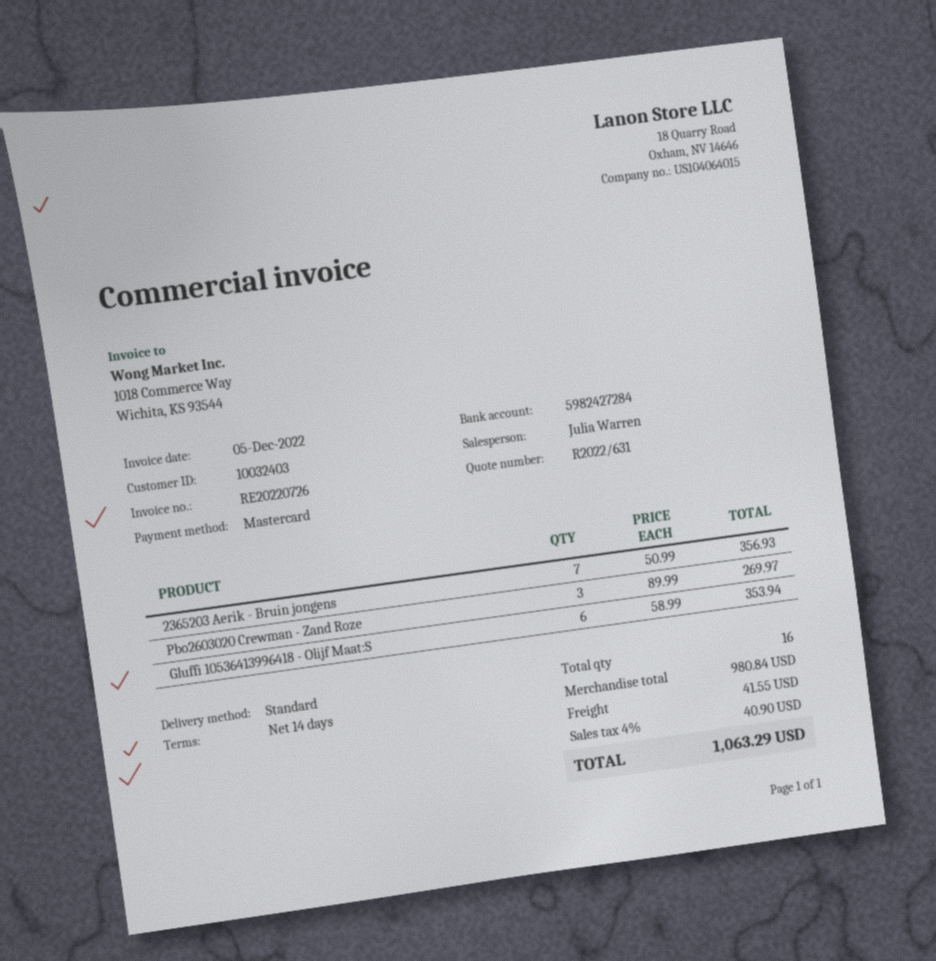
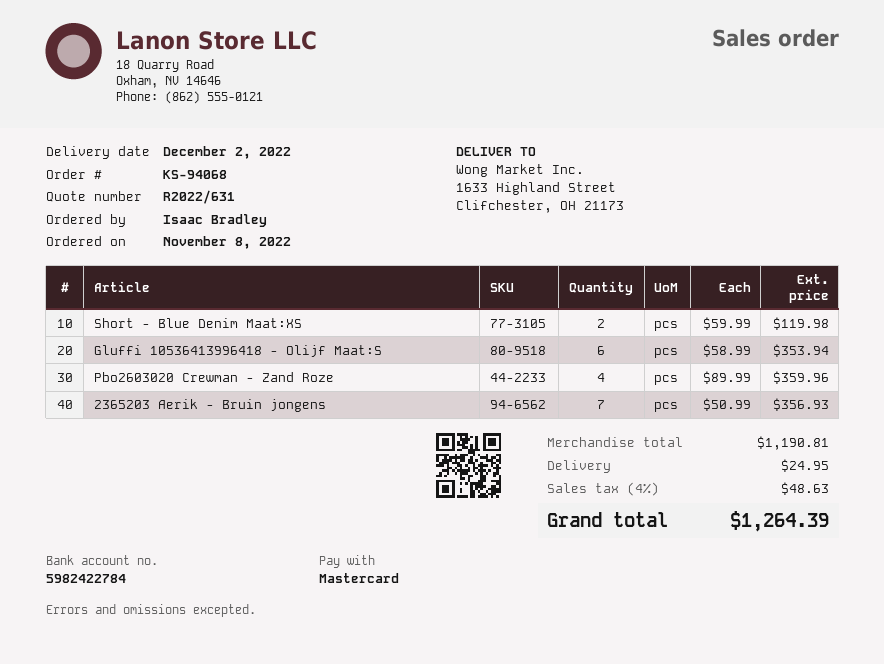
bank account: 5982427284 -> 5982422784
Pbo2603020 Crewman - Zand Roze: 3 x 89.99 = 269.97 -> 4 x 89.99 = 359.96
Short - Blue Denim Maat:XS: none -> 2 x 59.99 = 119.98
subtotal: 980.84 -> 1190.81
shipping: 41.55 -> 24.95
tax: 4% = 40.90 -> 4% = 48.63
total: 1063.29 -> 1264.39

